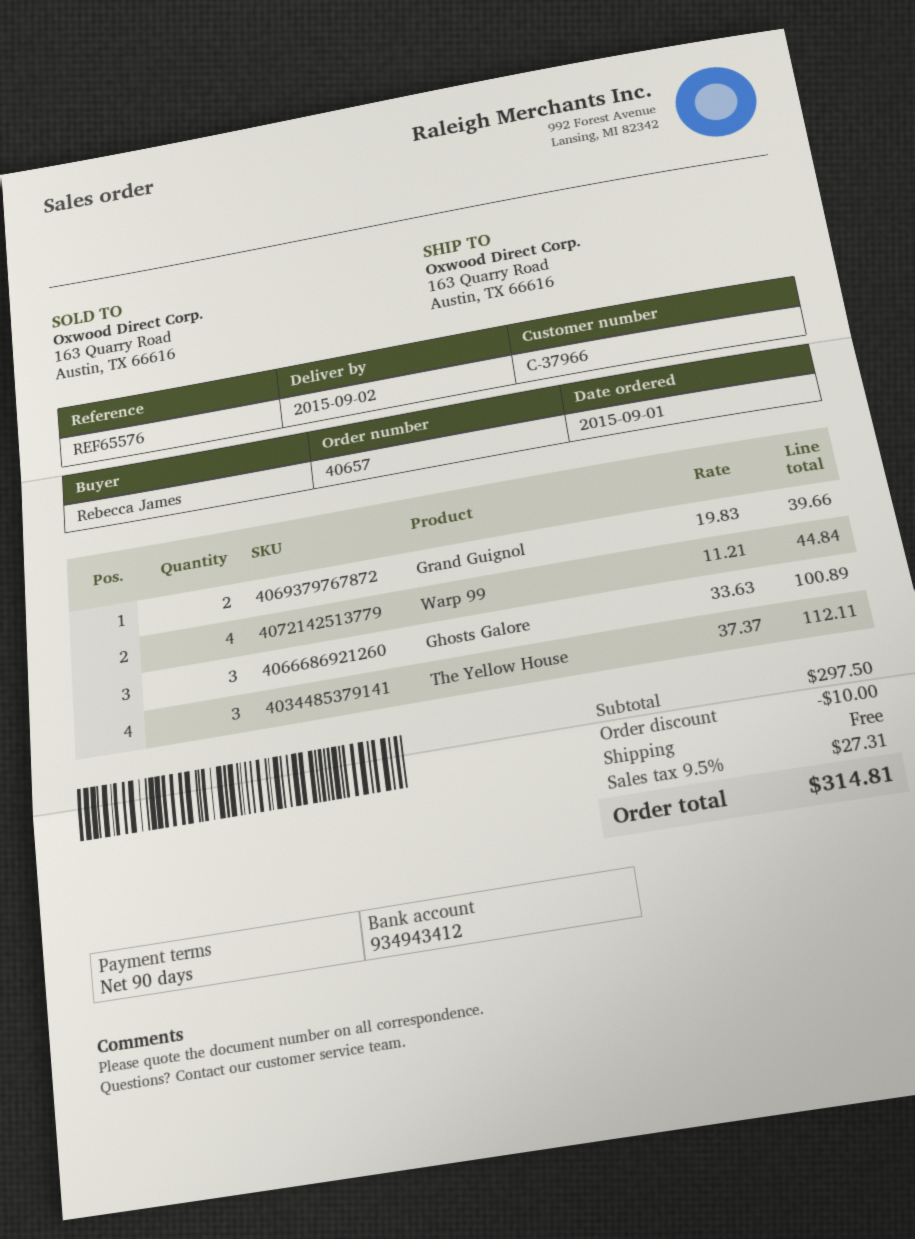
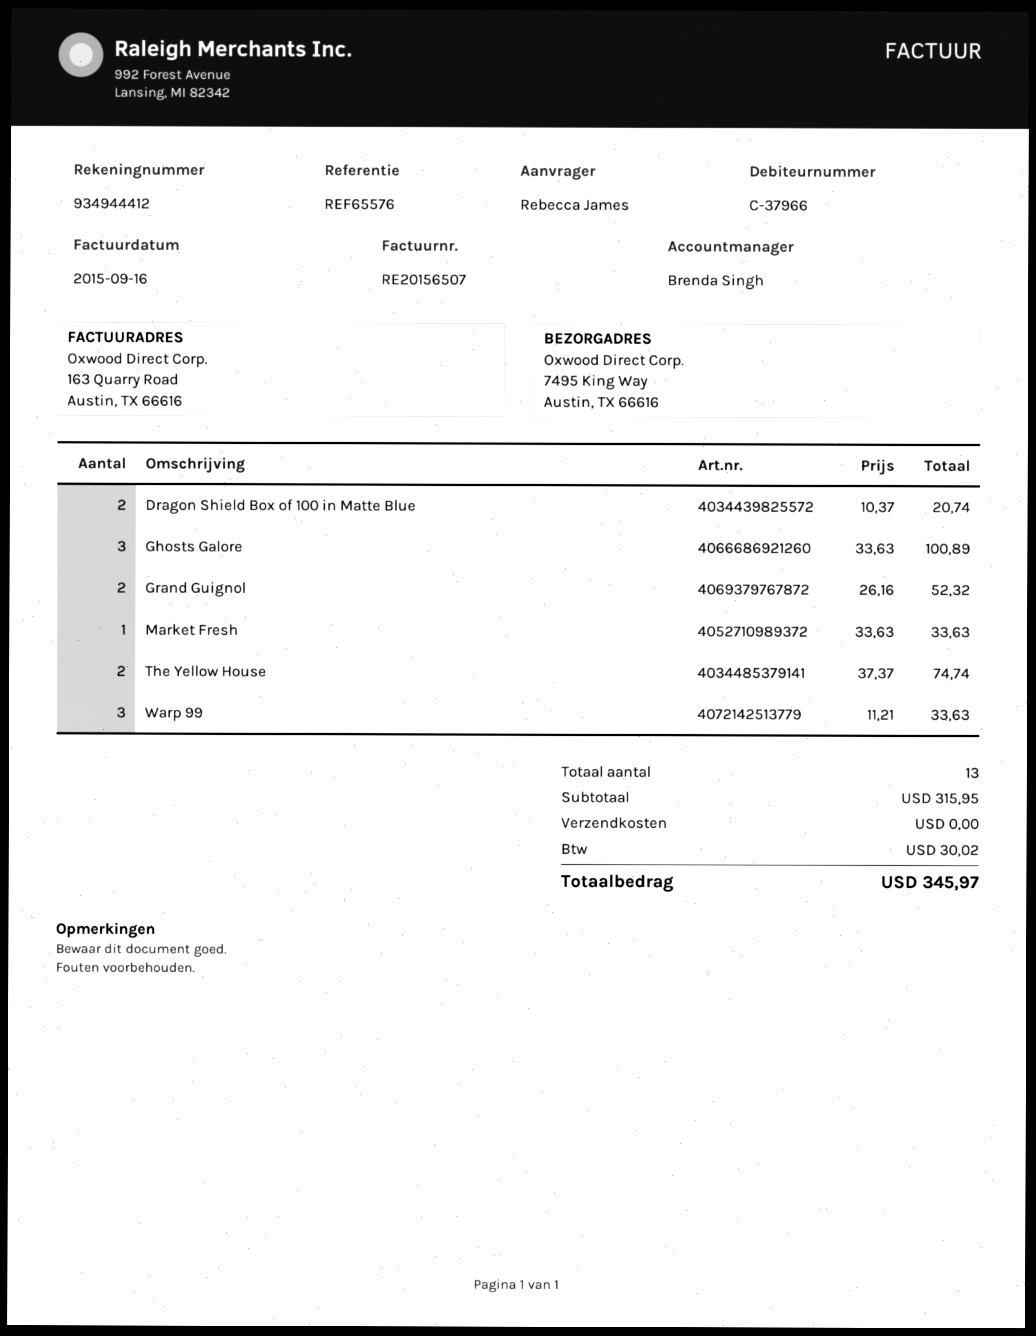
bank account: 934943412 -> 934944412
ship to: 163 Quarry Road, Austin, TX 66616 -> 7495 King Way, Austin, TX 66616
Grand Guignol: 2 x 19.83 = 39.66 -> 2 x 26.16 = 52.32
Warp 99: 4 x 11.21 = 44.84 -> 3 x 11.21 = 33.63
The Yellow House: 3 x 37.37 = 112.11 -> 2 x 37.37 = 74.74
Dragon Shield Box of 100 in Matte Blue: none -> 2 x 10.37 = 20.74
Market Fresh: none -> 1 x 33.63 = 33.63
subtotal: 297.50 -> 315.95
discount: 10.00 -> none
tax: 27.31 -> 30.02
total: 314.81 -> 345.97

